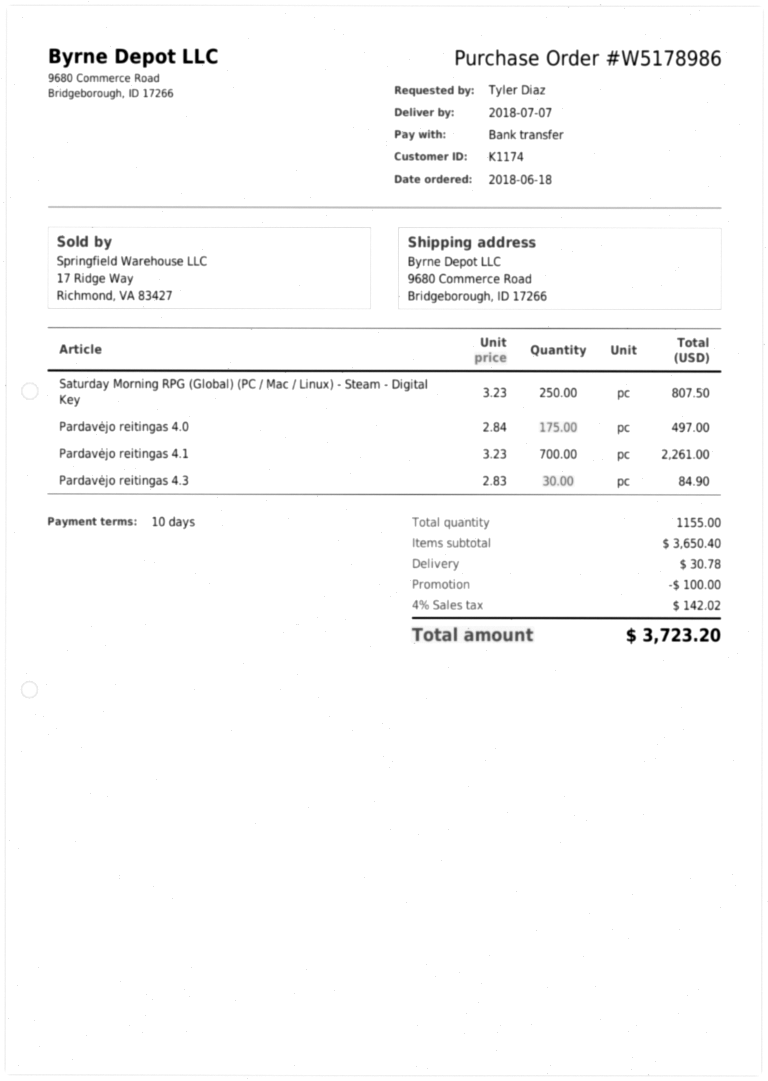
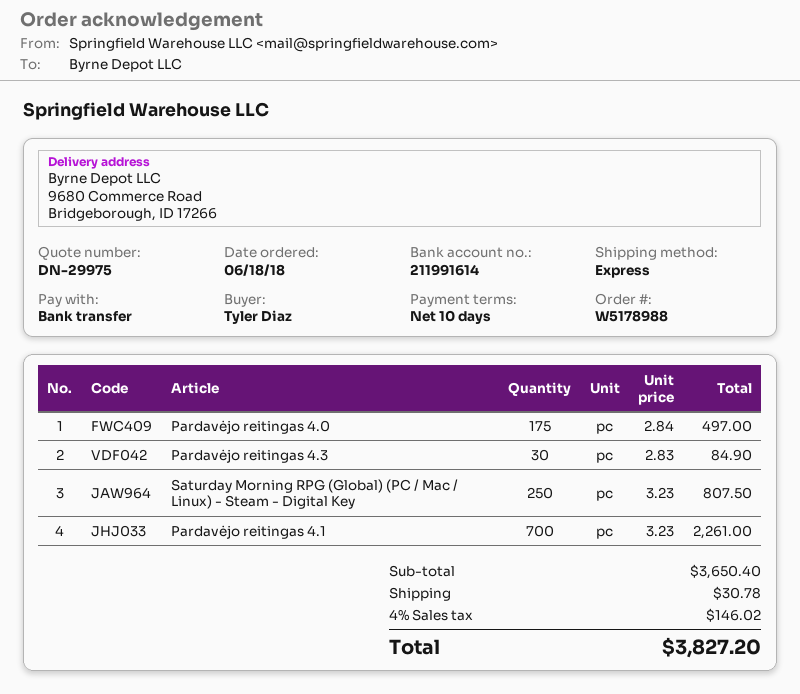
order number: W5178986 -> W5178988
discount: 100.00 -> none
tax: 4% = 142.02 -> 4% = 146.02
total: 3723.20 -> 3827.20

